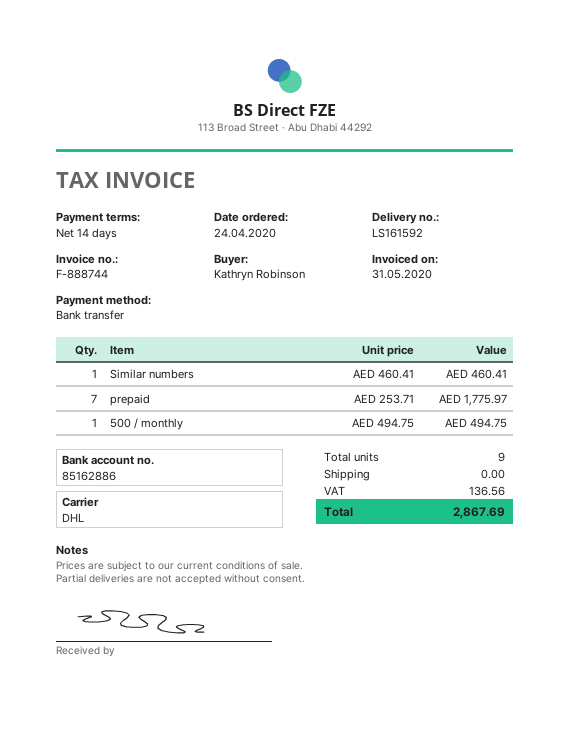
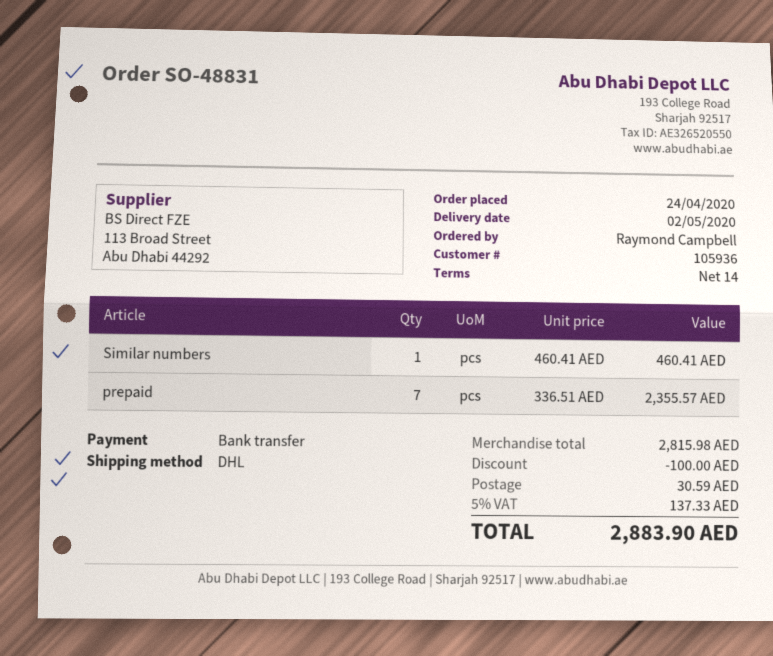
ordered by: Kathryn Robinson -> Raymond Campbell
prepaid: 7 x 253.71 = 1775.97 -> 7 x 336.51 = 2355.57
500 / monthly: 1 x 494.75 = 494.75 -> none
discount: none -> 100.00
shipping: 0.00 -> 30.59
tax: 136.56 -> 137.33
total: 2867.69 -> 2883.90

